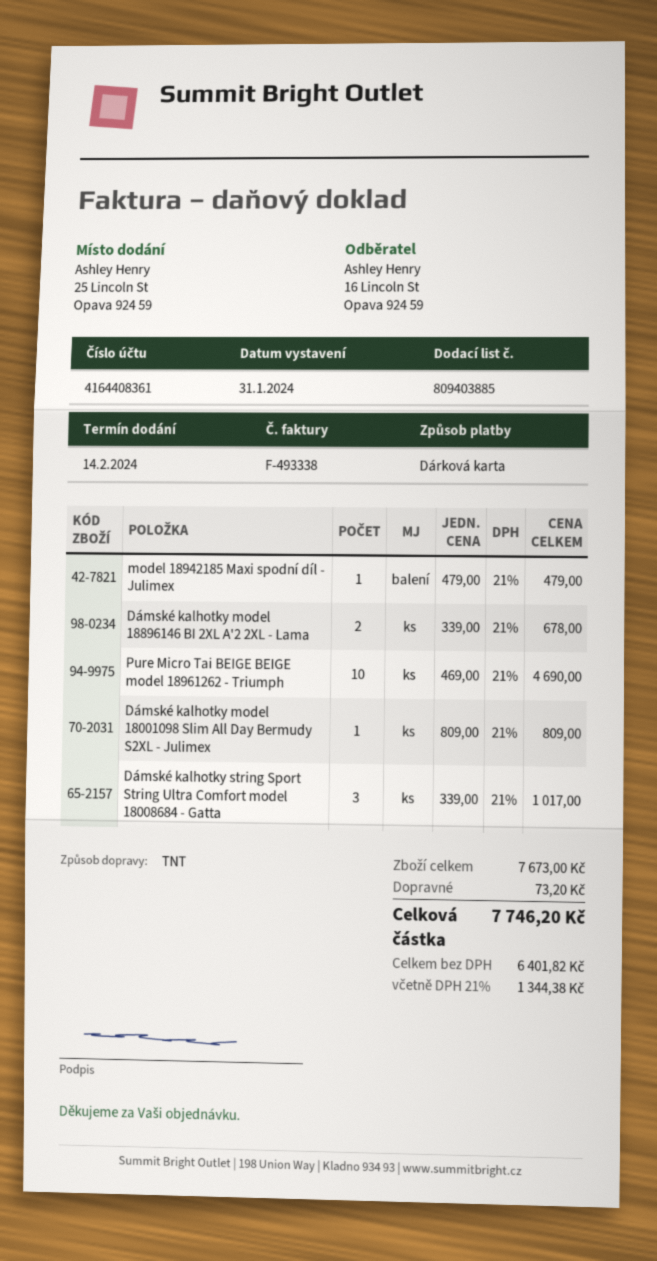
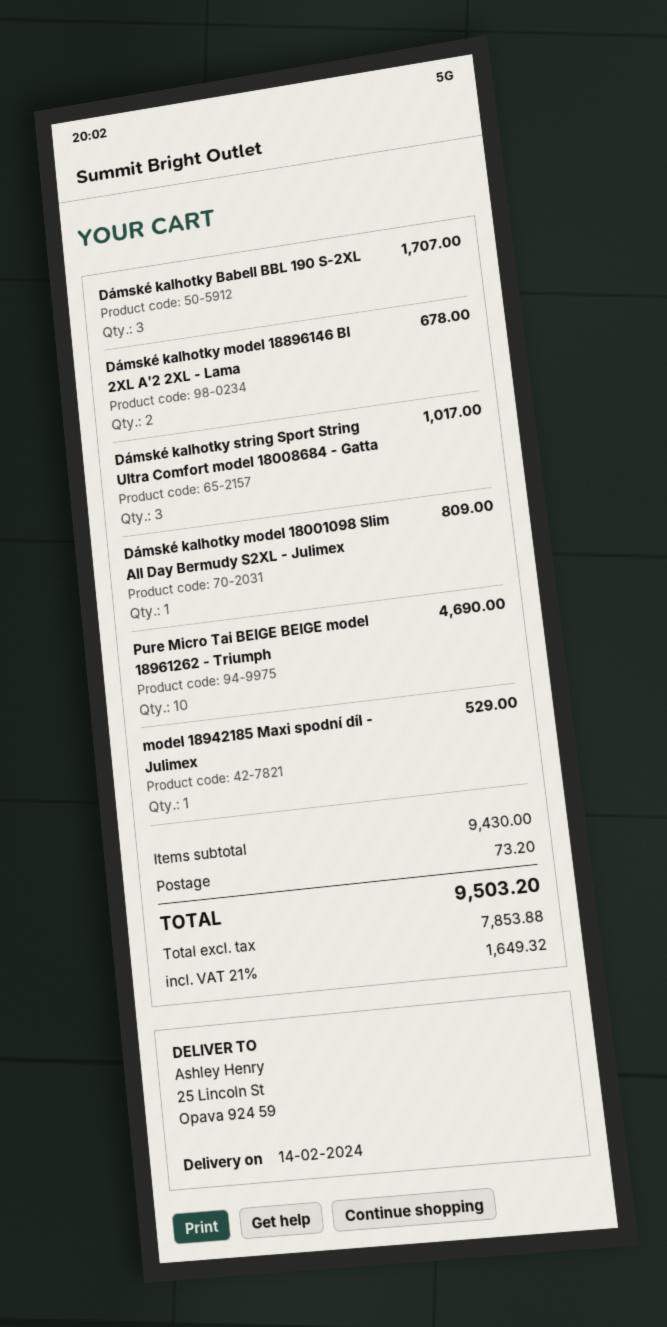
model 18942185 Maxi spodní díl - Julimex: 1 for 479.00 -> 1 for 529.00
Dámské kalhotky Babell BBL 190 S-2XL: none -> 3 for 1707.00
subtotal: 7673.00 -> 9430.00
net: 6401.82 -> 7853.88
tax: 21% = 1344.38 -> 21% = 1649.32
total: 7746.20 -> 9503.20

